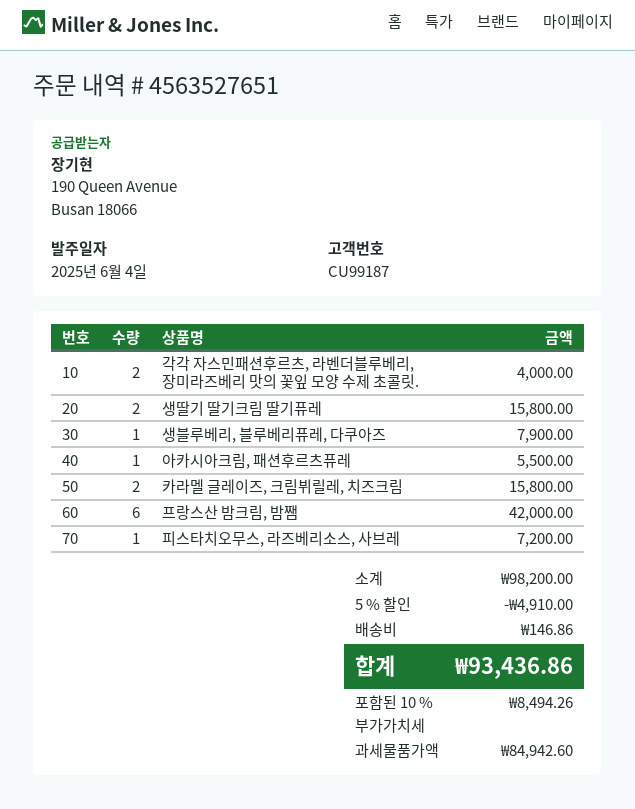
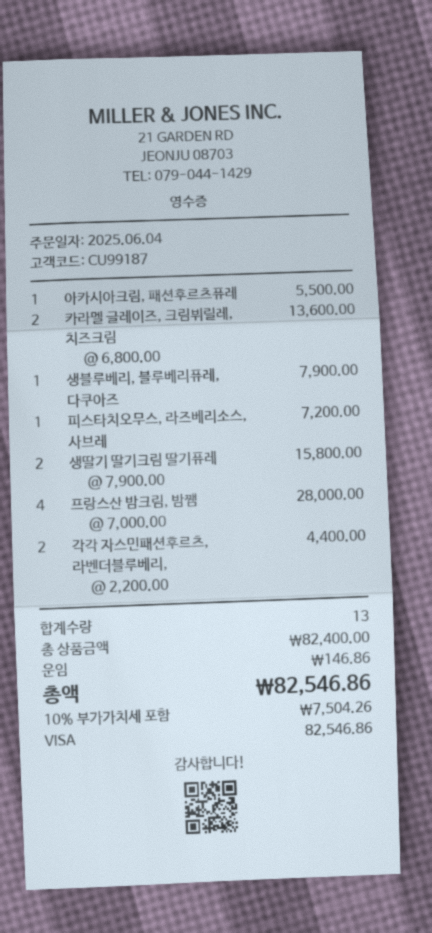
각각 자스민패션후르츠, 라벤더블루베리, 장미라즈베리 맛의 꽃잎 모양 수제 초콜릿.: 2 for 4000.00 -> 2 for 4400.00
카라멜 글레이즈, 크림뷔릴레, 치즈크림: 2 for 15800.00 -> 2 for 13600.00
프랑스산 밤크림, 밤쨈: 6 for 42000.00 -> 4 for 28000.00
subtotal: 98200.00 -> 82400.00
discount: 5% = 4910.00 -> none
tax: 10% = 8494.26 -> 10% = 7504.26
total: 93436.86 -> 82546.86

